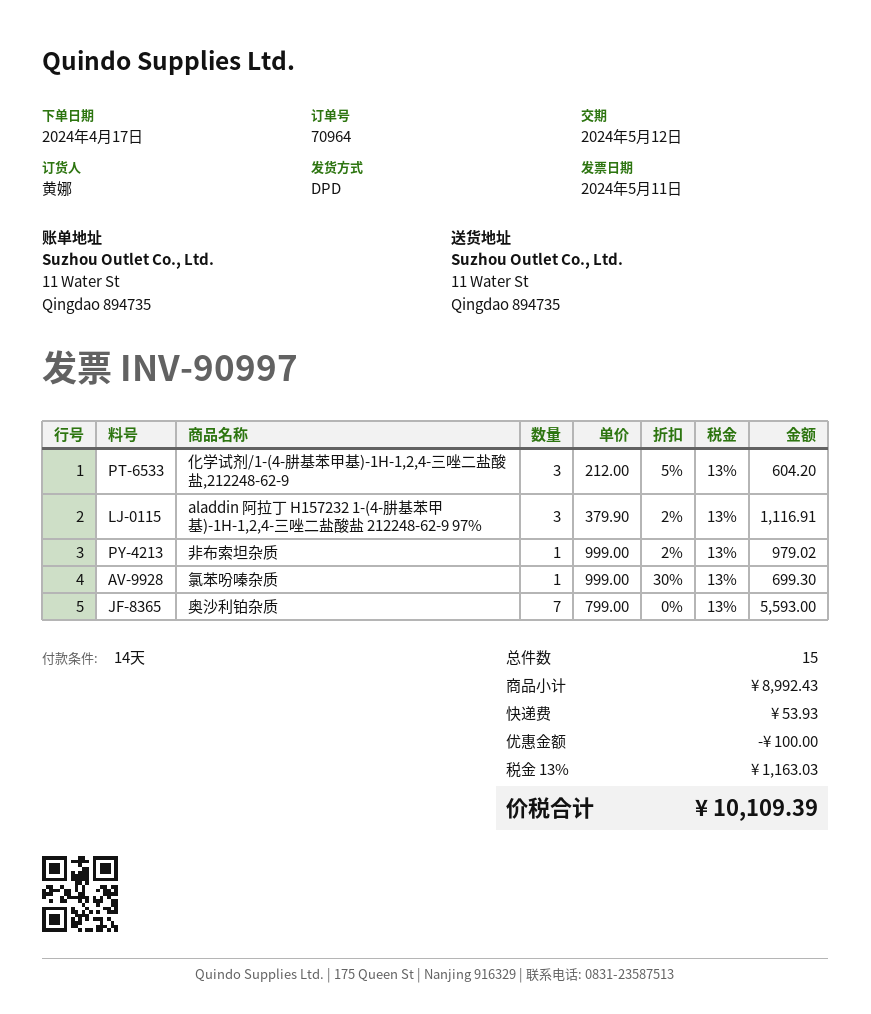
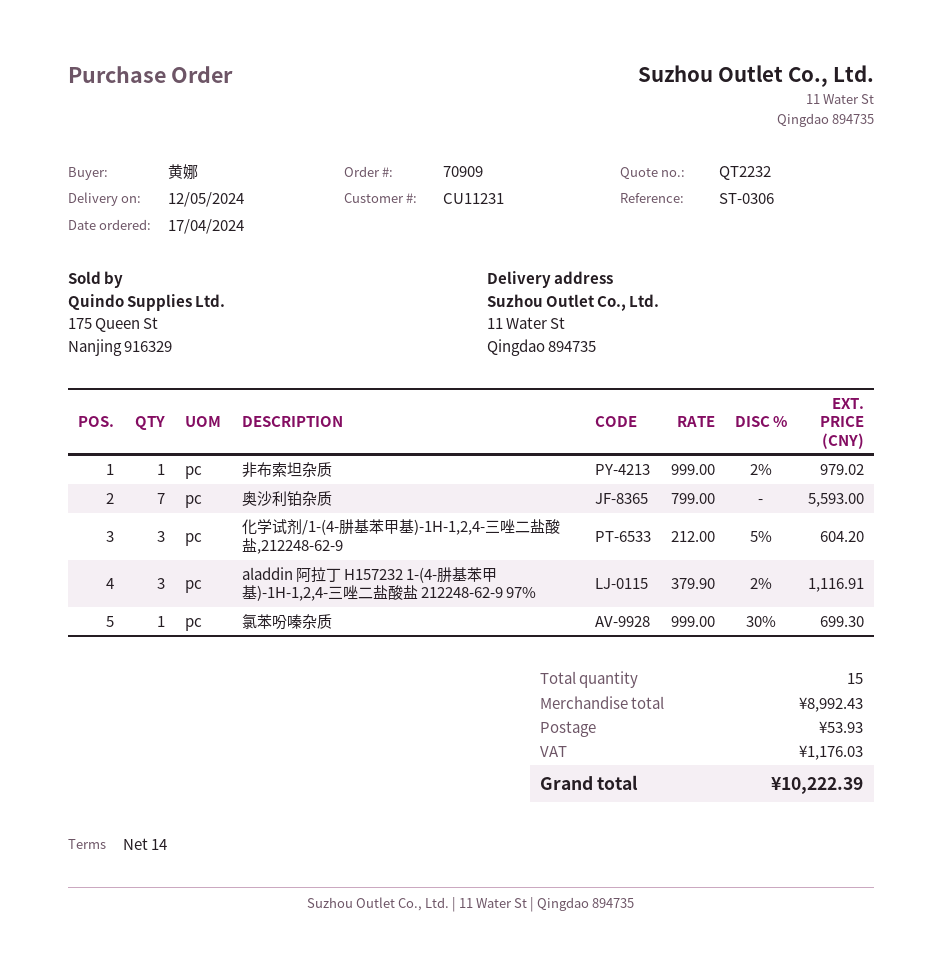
order number: 70964 -> 70909
discount: 100.00 -> none
tax: 1163.03 -> 1176.03
total: 10109.39 -> 10222.39

